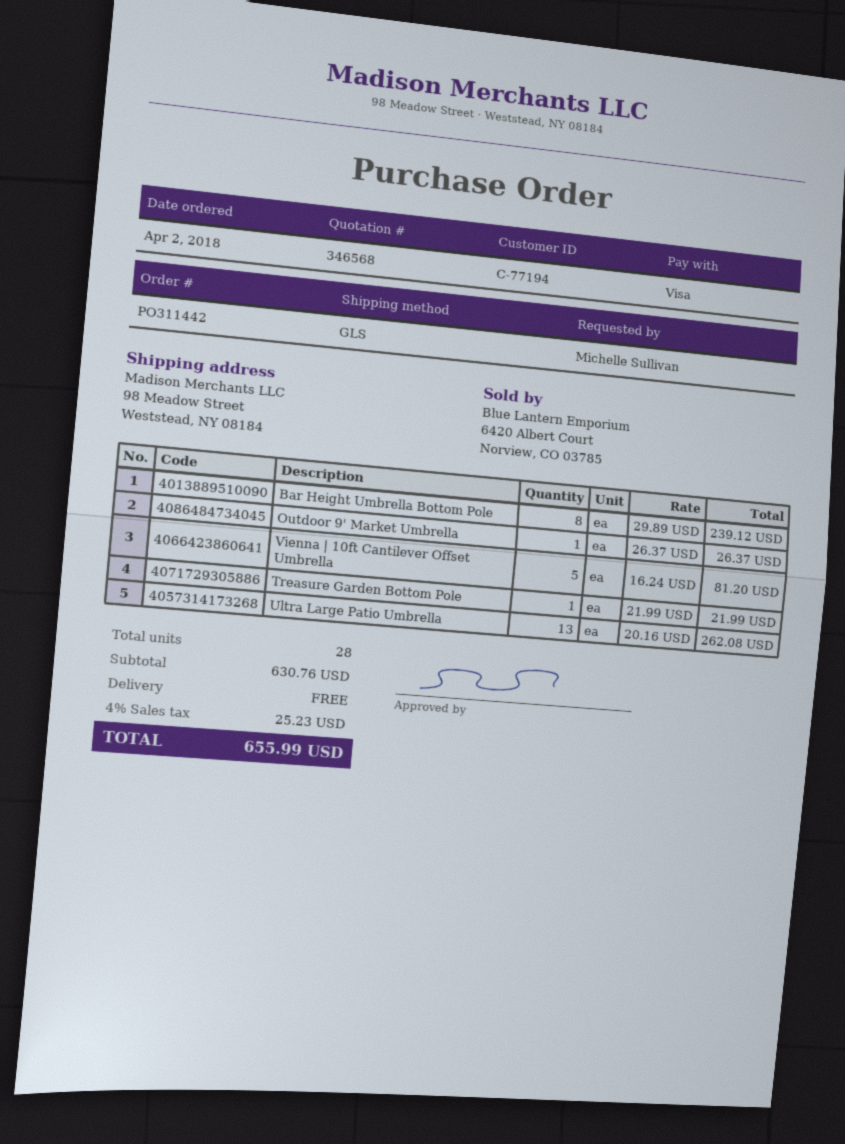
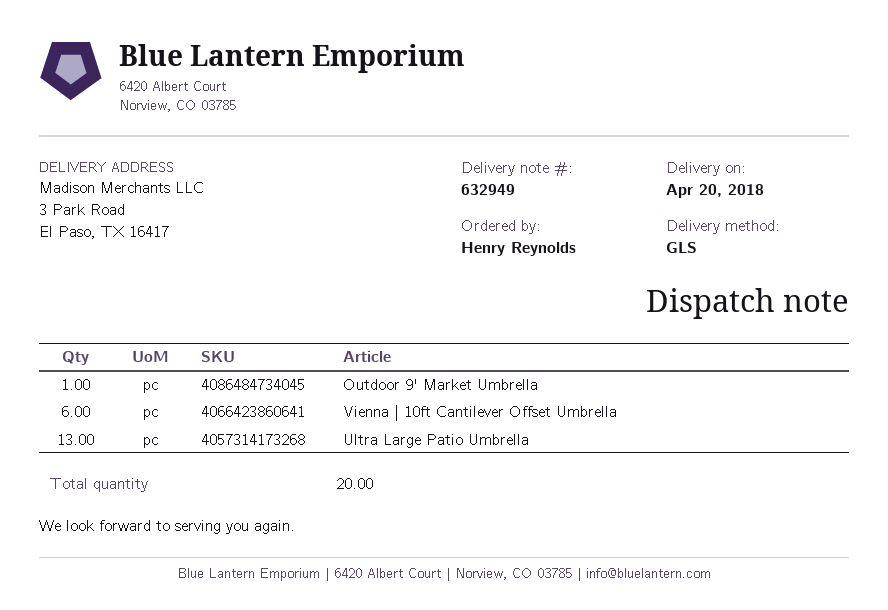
ordered by: Michelle Sullivan -> Henry Reynolds
ship to: 98 Meadow Street, Weststead, NY 08184 -> 3 Park Road, El Paso, TX 16417
Bar Height Umbrella Bottom Pole: 8 -> none
Vienna | 10ft Cantilever Offset Umbrella: 5 -> 6
Treasure Garden Bottom Pole: 1 -> none
total quantity: 28 -> 20

